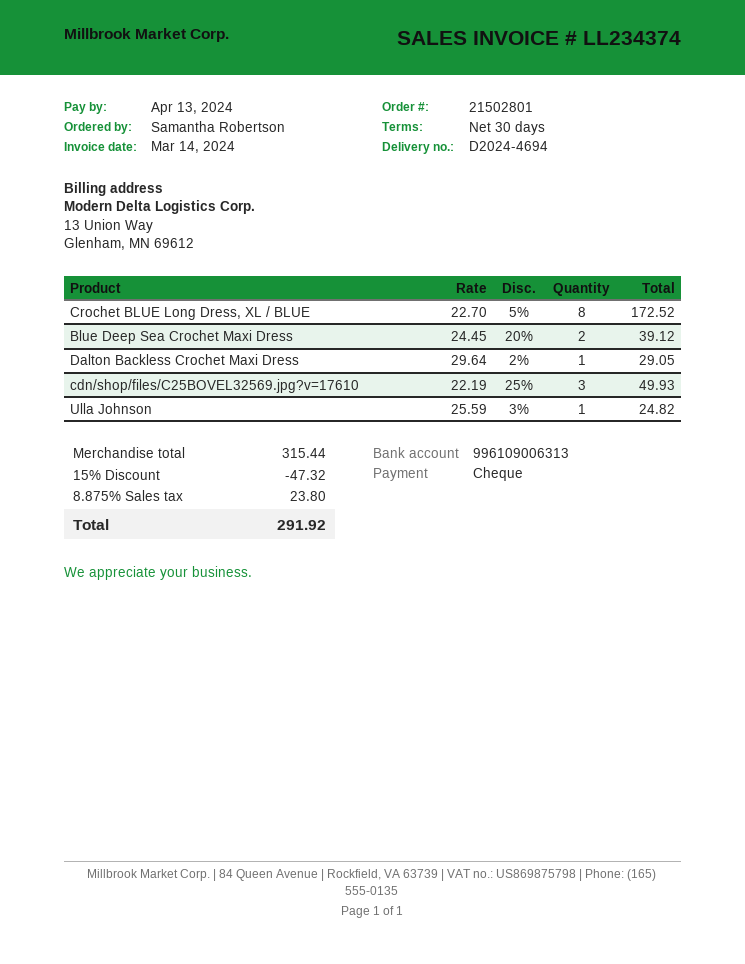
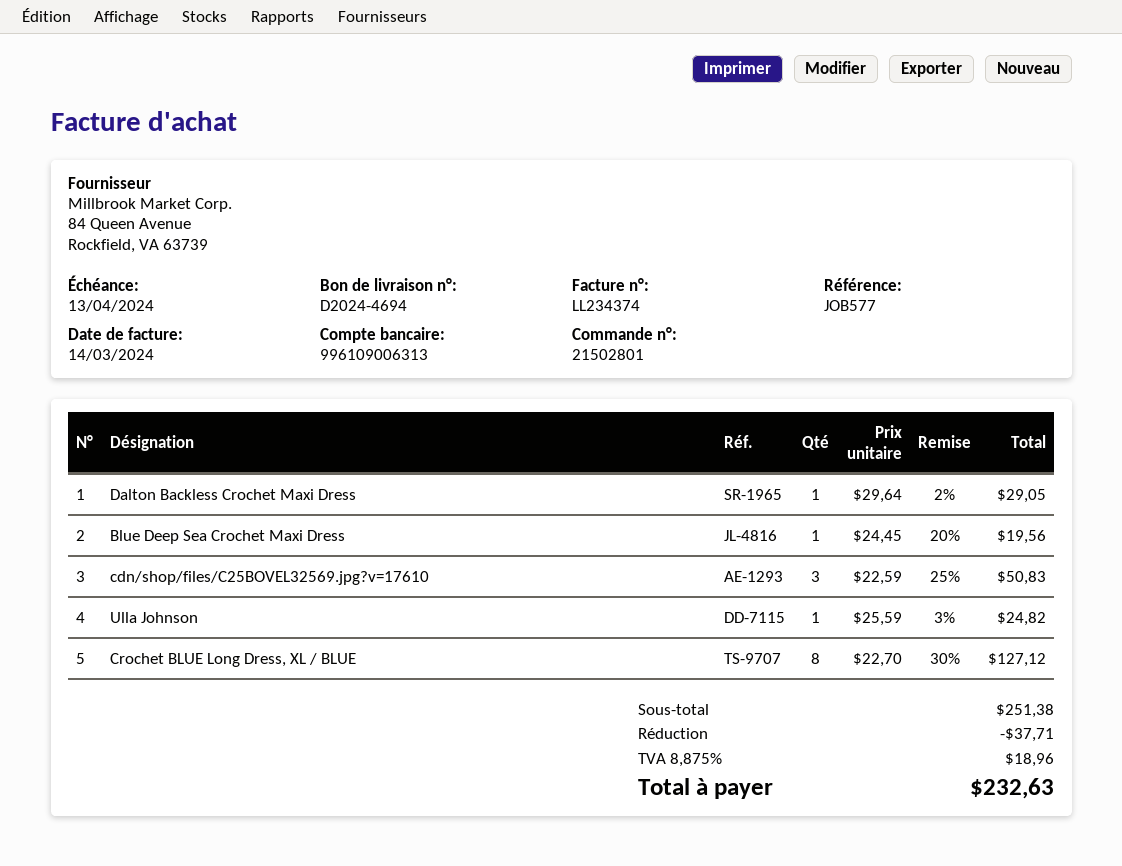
Crochet BLUE Long Dress, XL / BLUE: 8 x 22.70 - 5% = 172.52 -> 8 x 22.70 - 30% = 127.12
Blue Deep Sea Crochet Maxi Dress: 2 x 24.45 - 20% = 39.12 -> 1 x 24.45 - 20% = 19.56
cdn/shop/files/C25BOVEL32569.jpg?v=17610: 3 x 22.19 - 25% = 49.93 -> 3 x 22.59 - 25% = 50.83
subtotal: 315.44 -> 251.38
discount: 47.32 -> 37.71
tax: 8.875% = 23.80 -> 8.875% = 18.96
total: 291.92 -> 232.63

